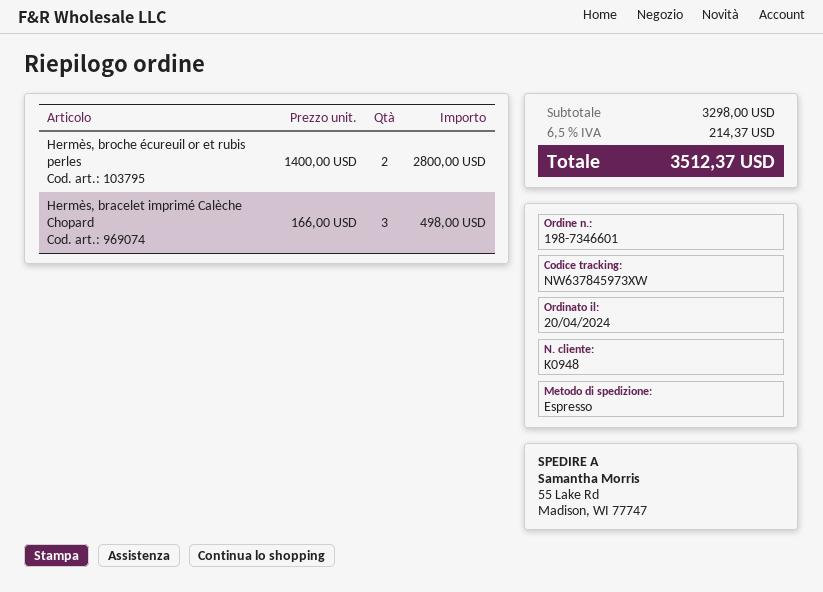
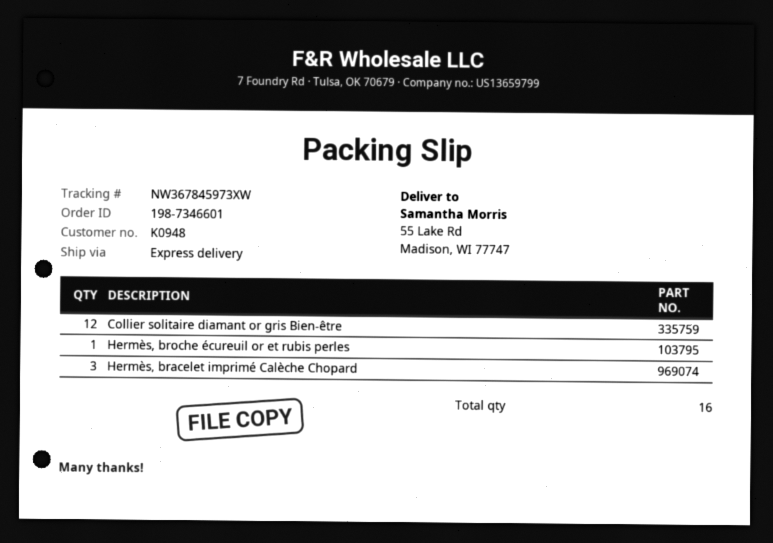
tracking number: NW637845973XW -> NW367845973XW
Hermès, broche écureuil or et rubis perles: 2 -> 1
Collier solitaire diamant or gris Bien-être: none -> 12

